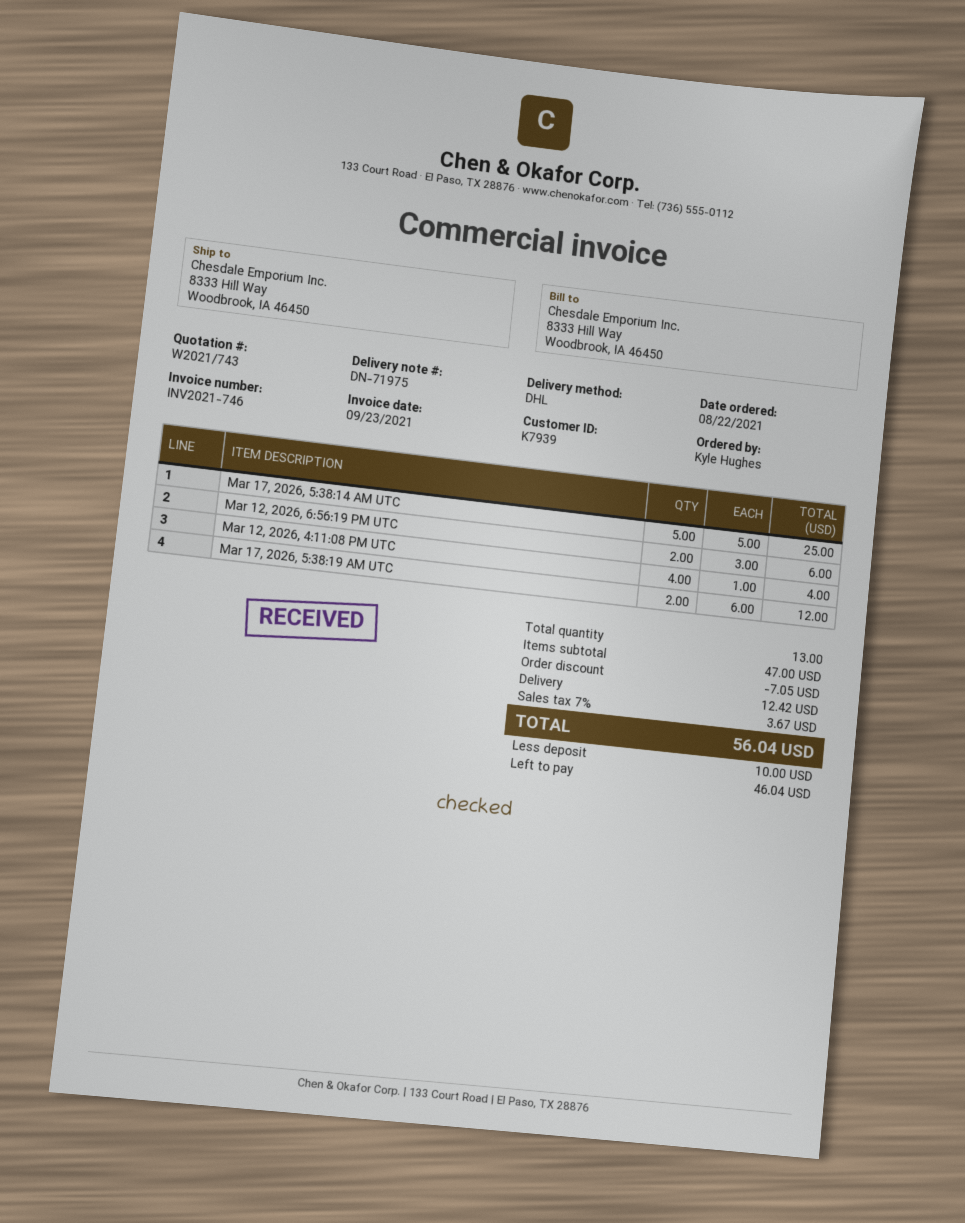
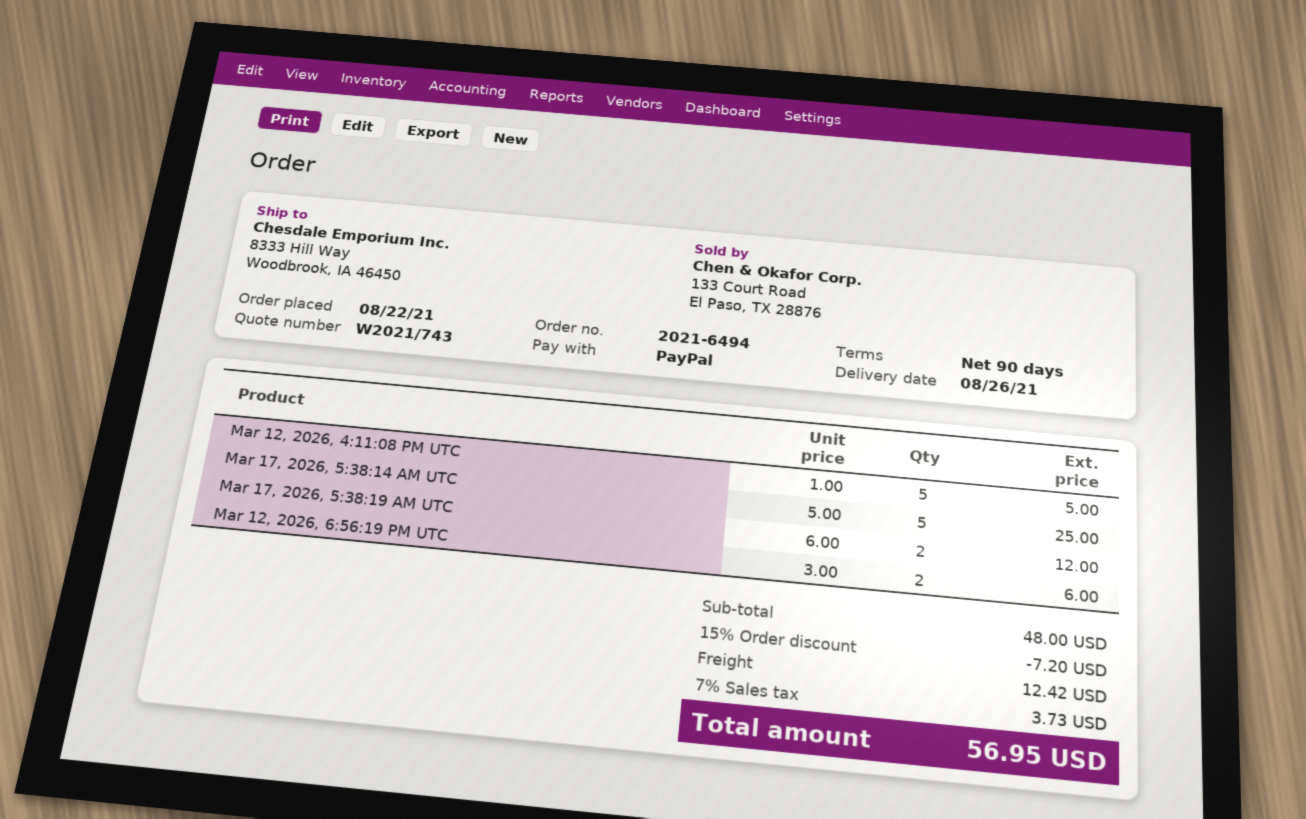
Mar 12, 2026, 4:11:08 PM UTC: 4 x 1.00 = 4.00 -> 5 x 1.00 = 5.00
subtotal: 47.00 -> 48.00
discount: 7.05 -> 7.20
tax: 7% = 3.67 -> 7% = 3.73
total: 56.04 -> 56.95

